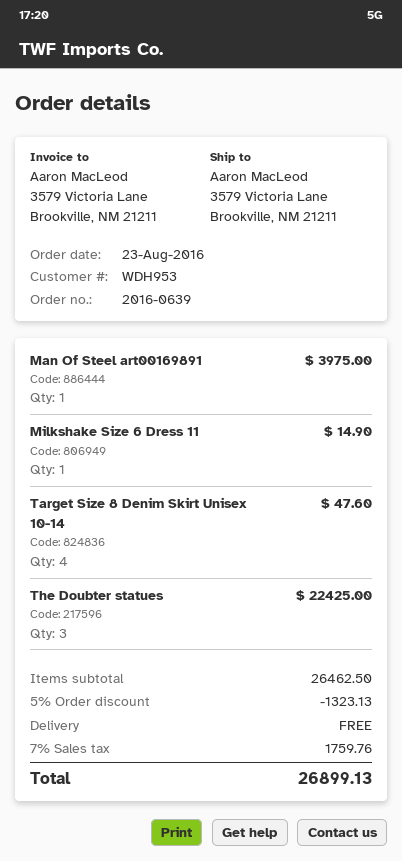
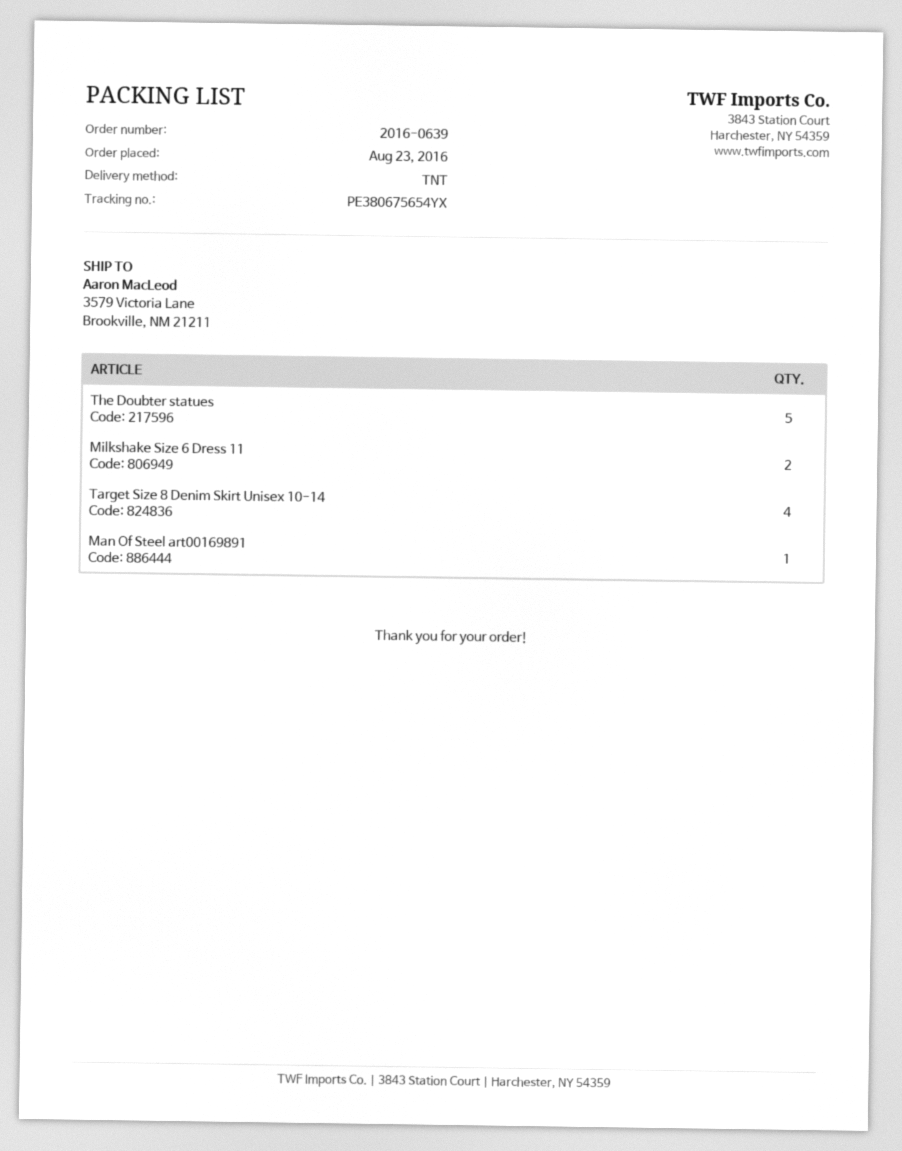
Milkshake Size 6 Dress 11: 1 -> 2
The Doubter statues: 3 -> 5

